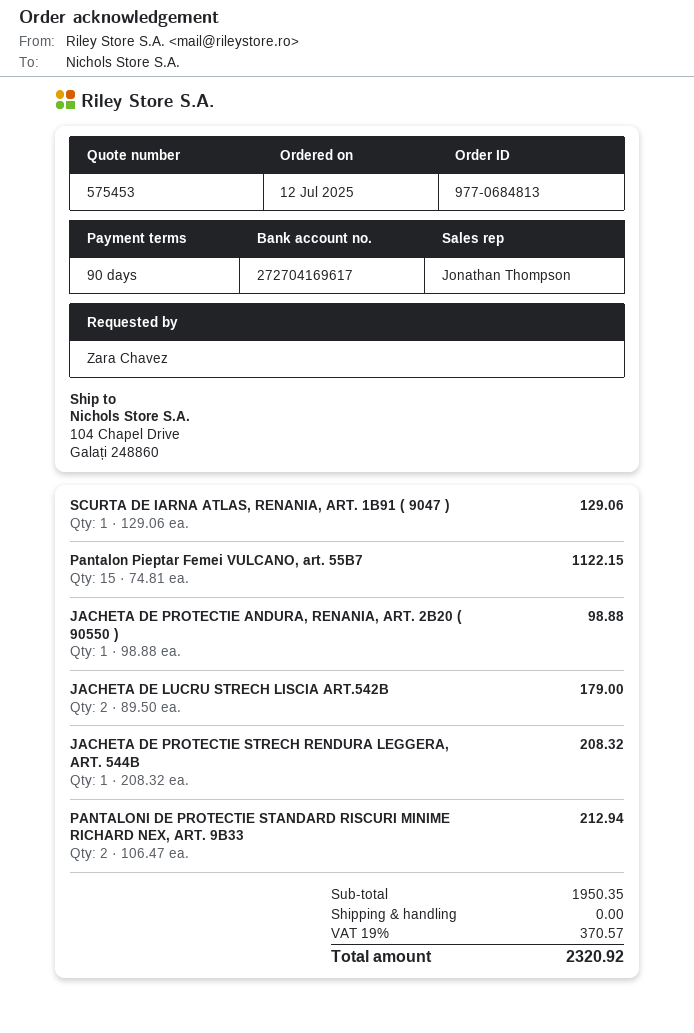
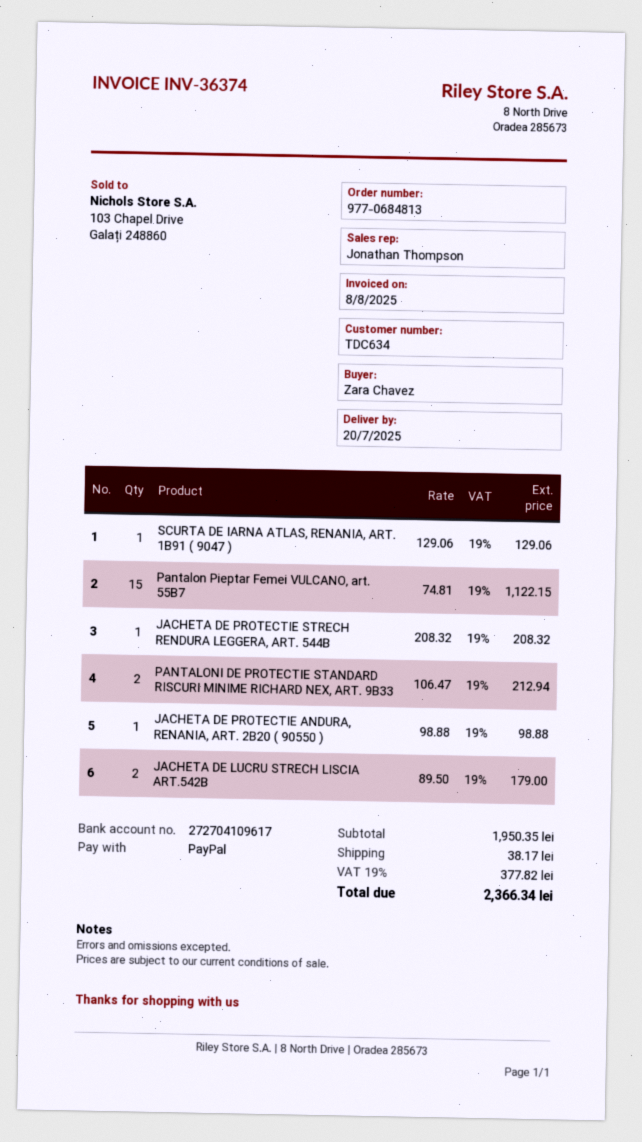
bank account: 272704169617 -> 272704109617
shipping: 0.00 -> 38.17
tax: 19% = 370.57 -> 19% = 377.82
total: 2320.92 -> 2366.34

